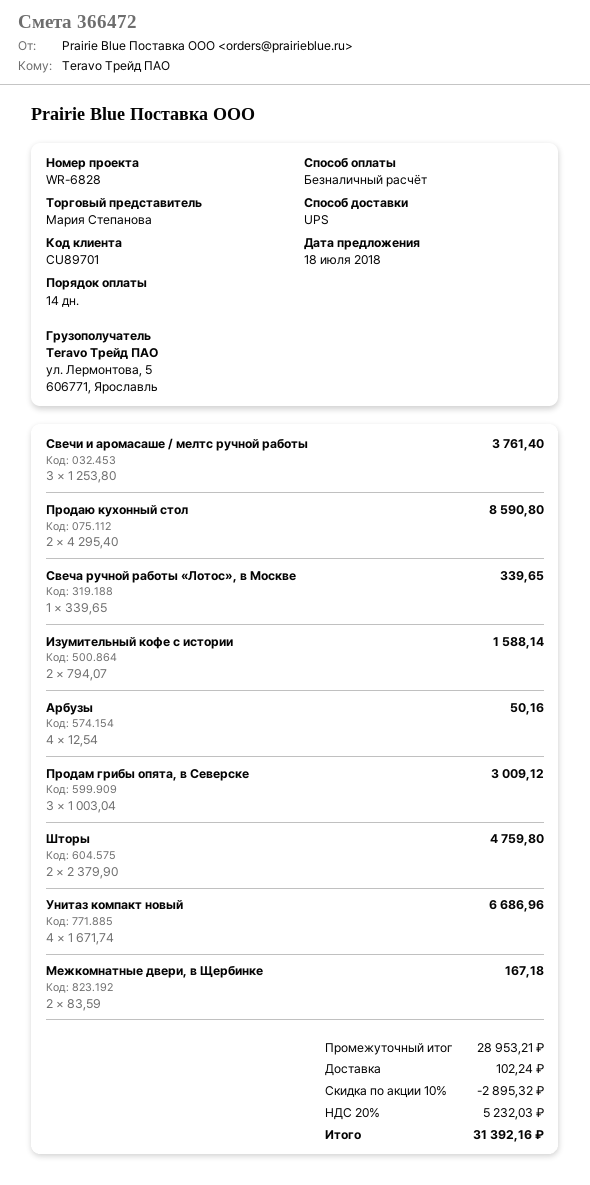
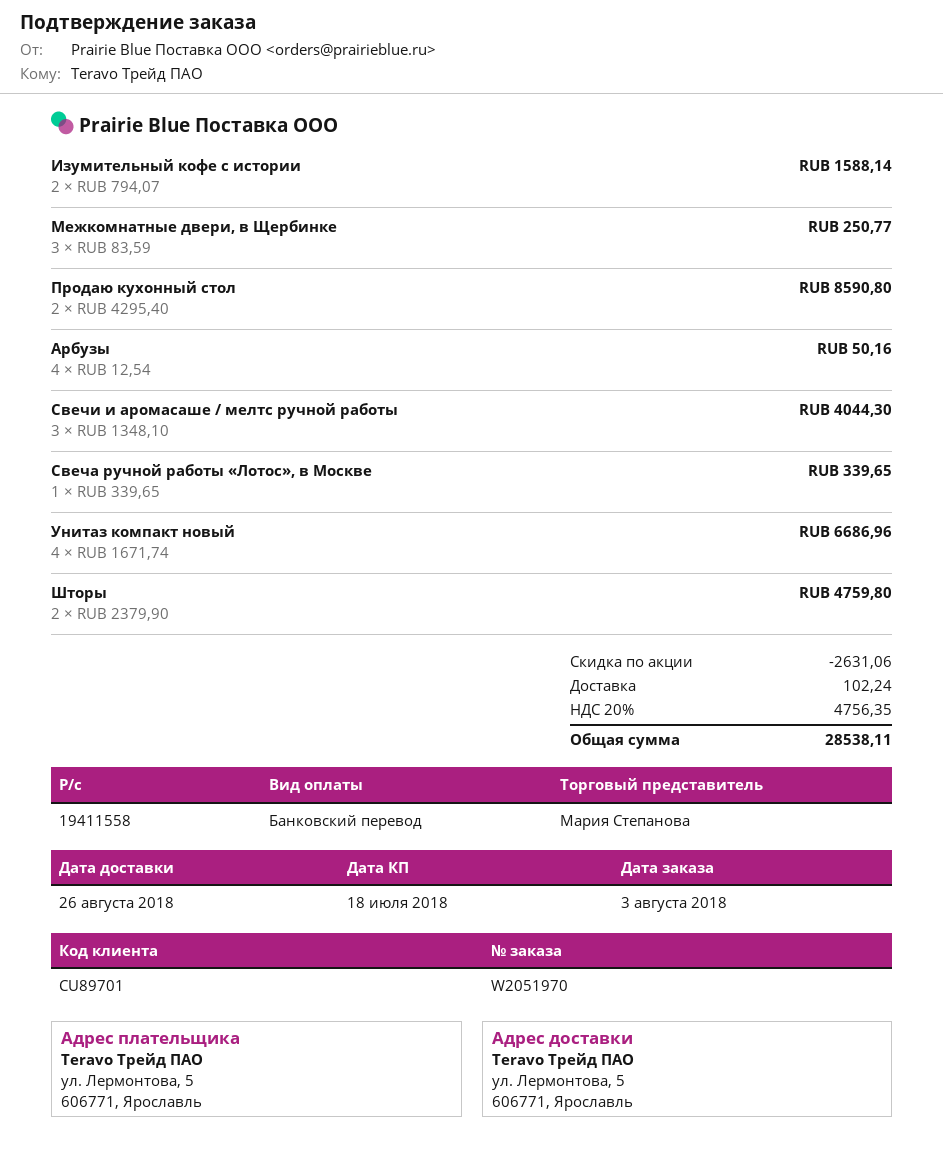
Свечи и аромасаше / мелтс ручной работы: 3 x 1253.80 = 3761.40 -> 3 x 1348.10 = 4044.30
Продам грибы опята, в Северске: 3 x 1003.04 = 3009.12 -> none
Межкомнатные двери, в Щербинке: 2 x 83.59 = 167.18 -> 3 x 83.59 = 250.77
discount: 2895.32 -> 2631.06
tax: 20% = 5232.03 -> 20% = 4756.35
total: 31392.16 -> 28538.11

